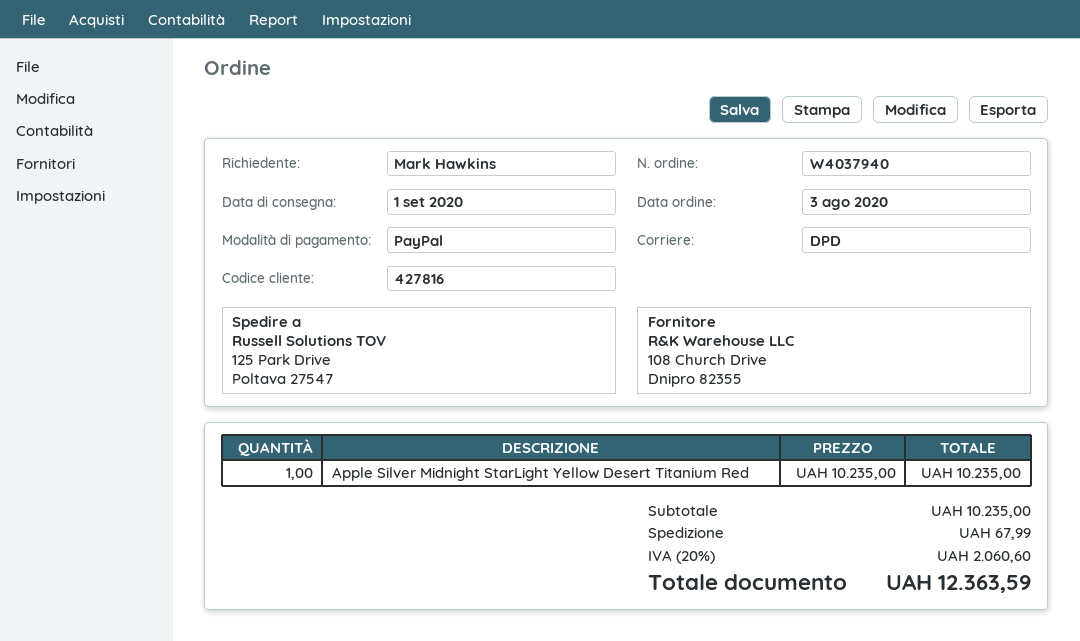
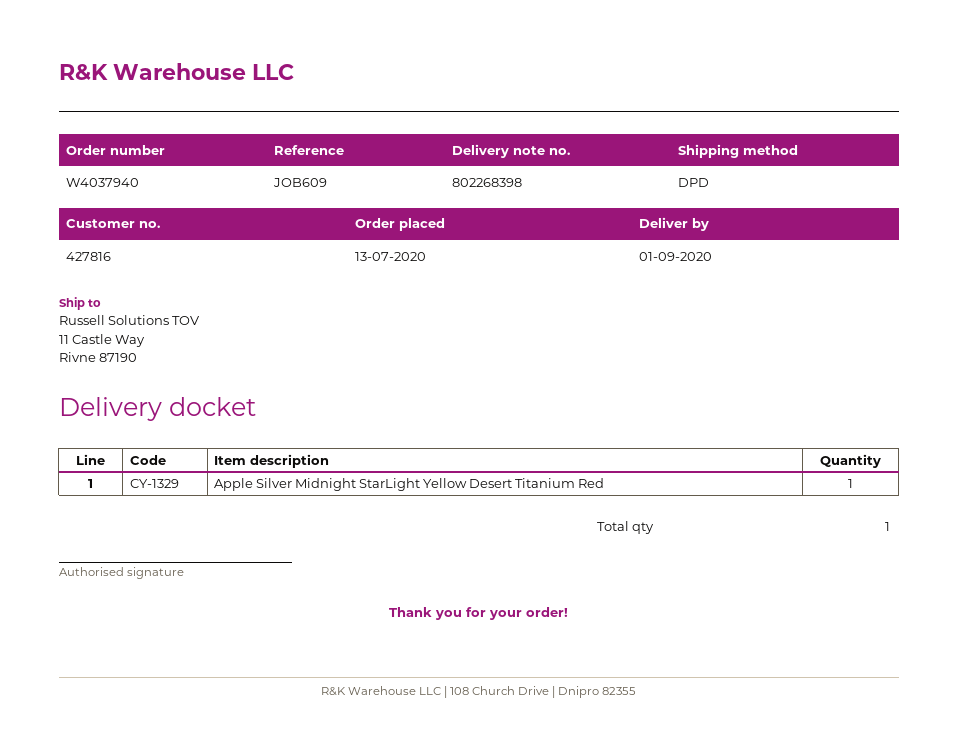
order date: 2020-08-03 -> 2020-07-13
ship to: 125 Park Drive, Poltava 27547 -> 11 Castle Way, Rivne 87190

